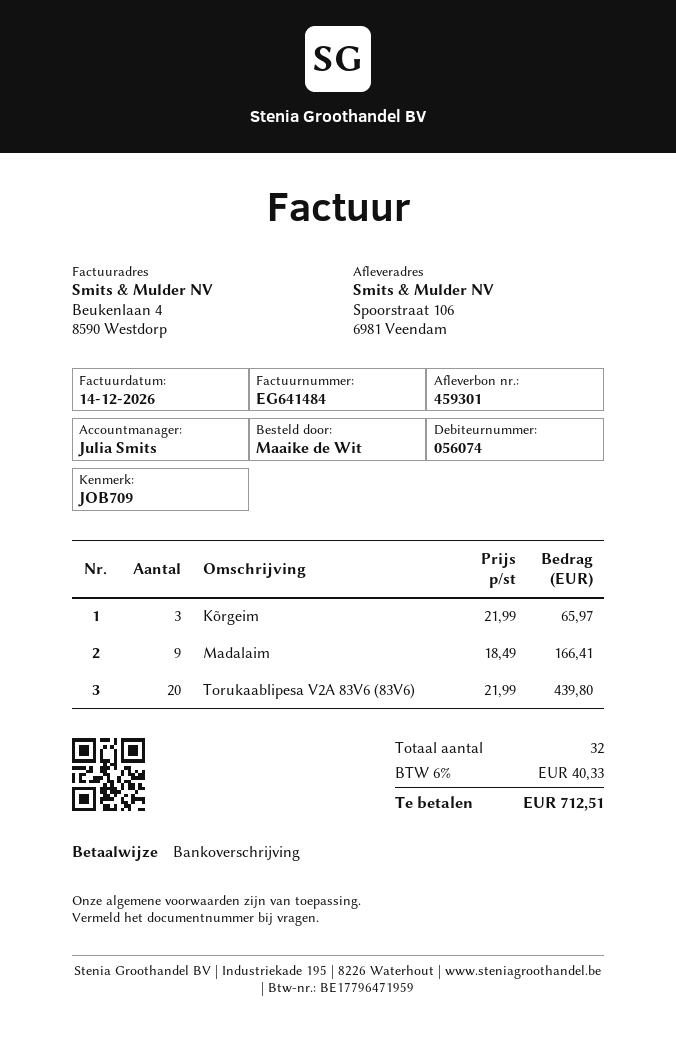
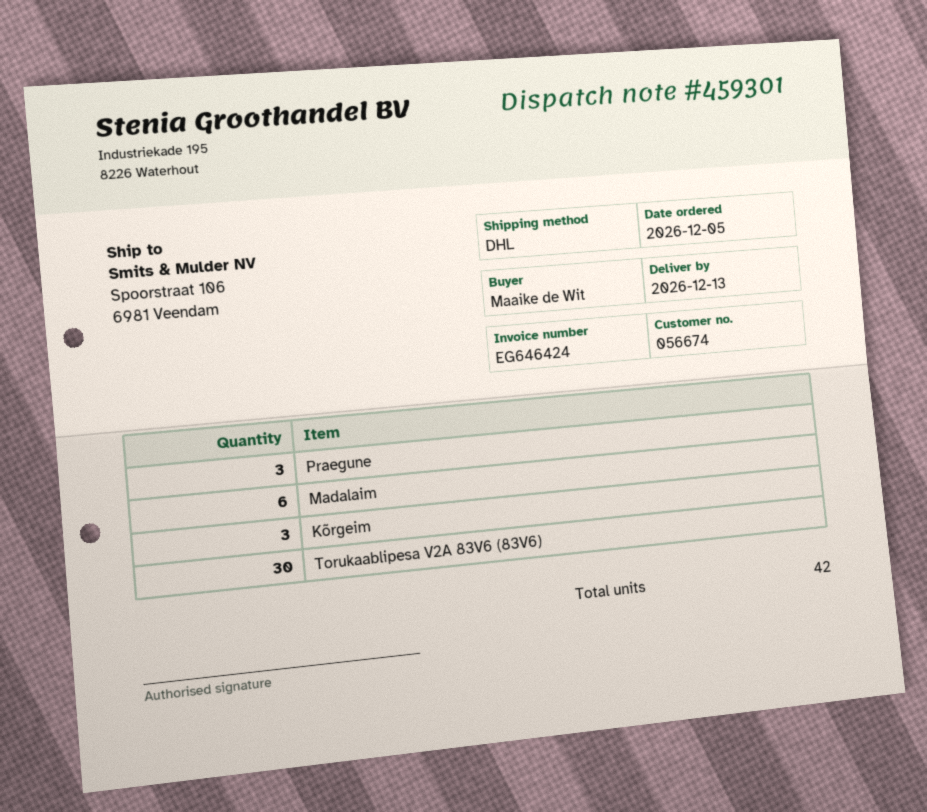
invoice number: EG641484 -> EG646424
customer number: 056074 -> 056674
Madalaim: 9 -> 6
Torukaablipesa V2A 83V6 (83V6): 20 -> 30
Praegune: none -> 3
total quantity: 32 -> 42

